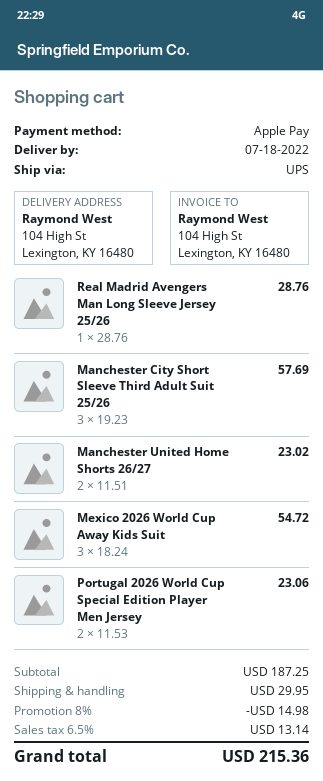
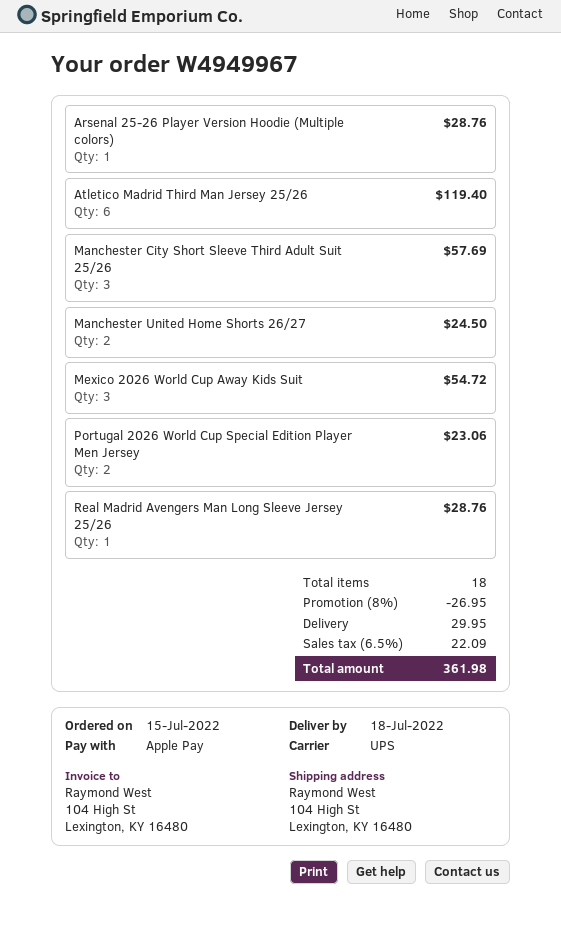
Manchester United Home Shorts 26/27: 2 for 23.02 -> 2 for 24.50
Arsenal 25-26 Player Version Hoodie (Multiple colors): none -> 1 for 28.76
Atletico Madrid Third Man Jersey 25/26: none -> 6 for 119.40
discount: 8% = 14.98 -> 8% = 26.95
tax: 6.5% = 13.14 -> 6.5% = 22.09
total: 215.36 -> 361.98

